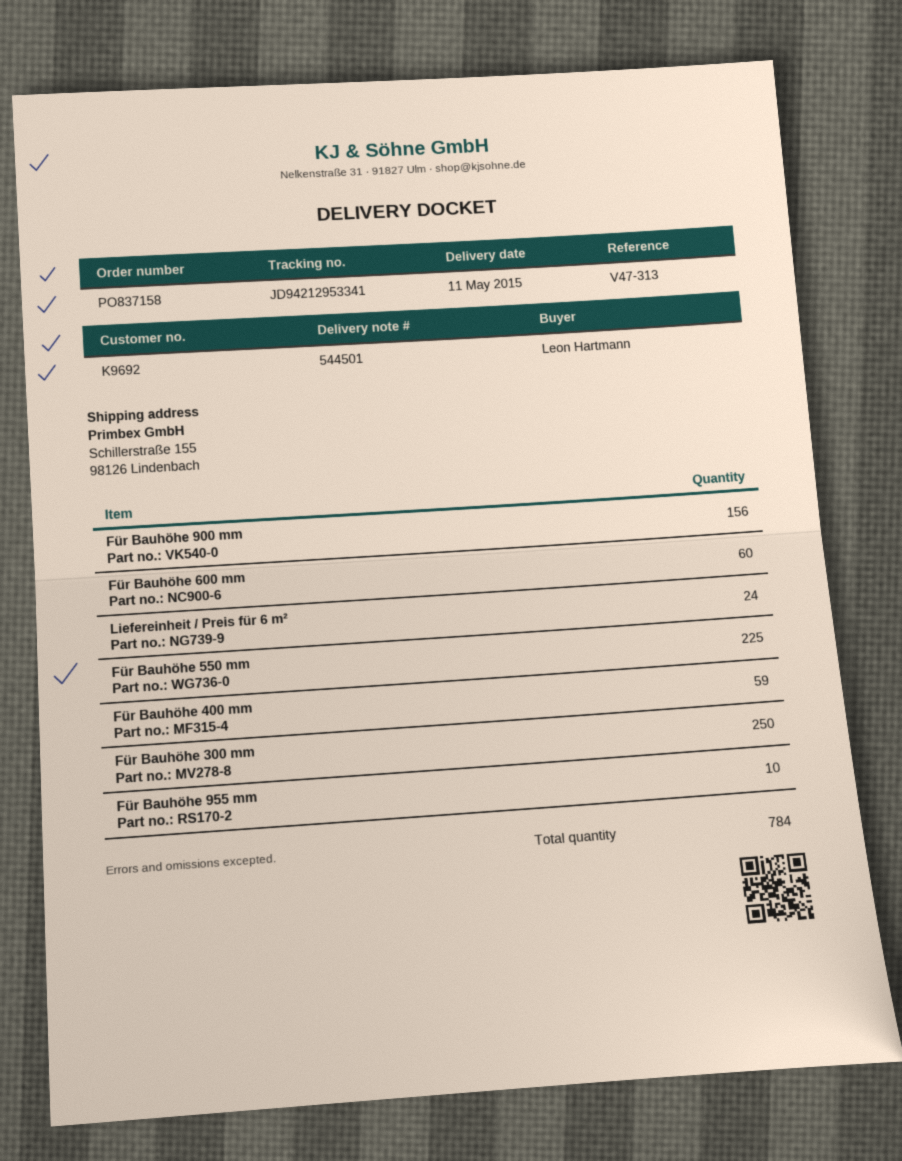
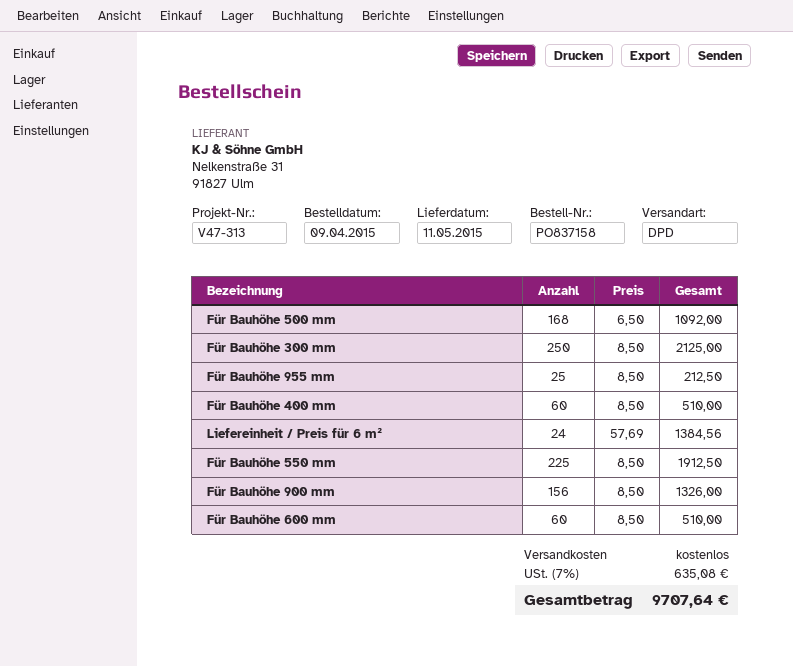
Für Bauhöhe 400 mm: 59 -> 60
Für Bauhöhe 955 mm: 10 -> 25
Für Bauhöhe 500 mm: none -> 168

